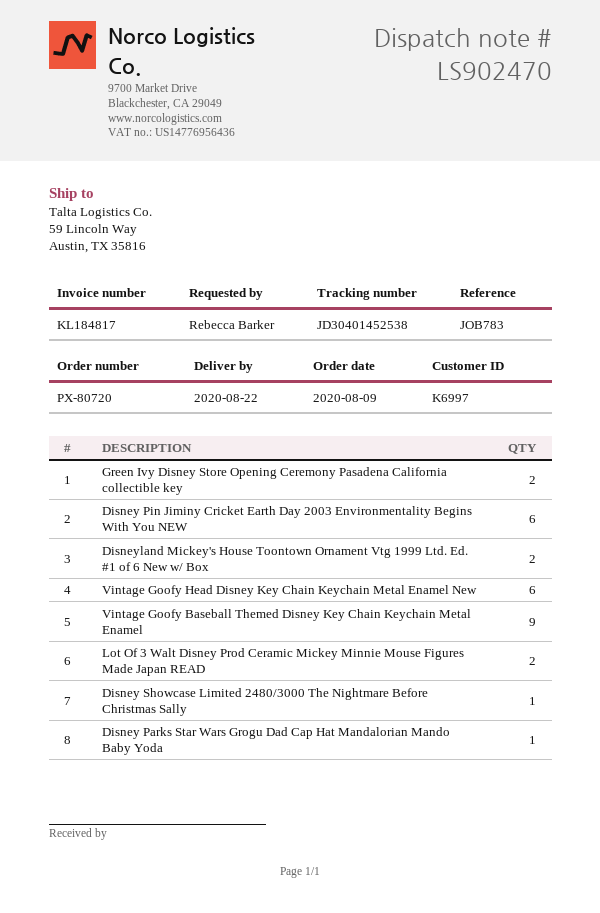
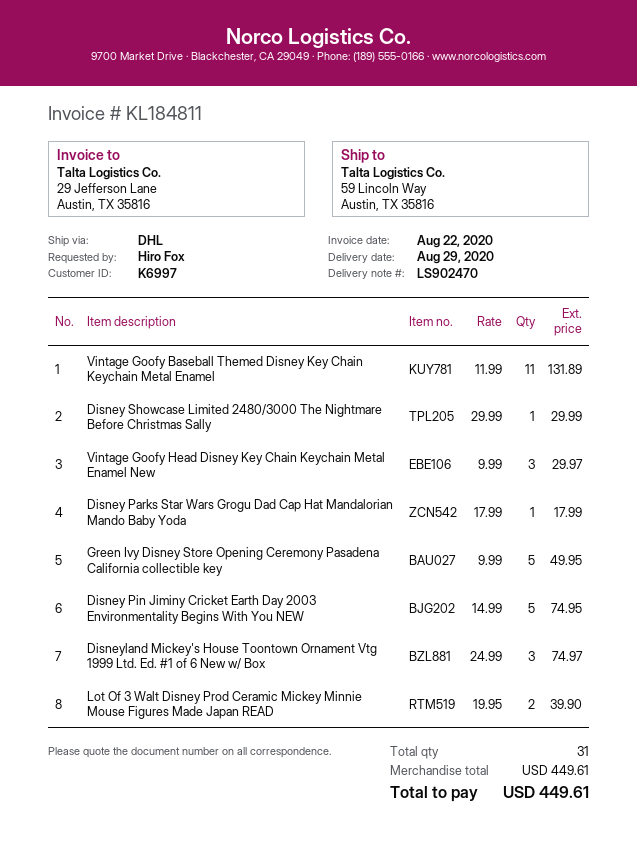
delivery date: 2020-08-22 -> 2020-08-29
invoice number: KL184817 -> KL184811
ordered by: Rebecca Barker -> Hiro Fox
Green Ivy Disney Store Opening Ceremony Pasadena California collectible key: 2 -> 5
Disney Pin Jiminy Cricket Earth Day 2003 Environmentality Begins With You NEW: 6 -> 5
Disneyland Mickey's House Toontown Ornament Vtg 1999 Ltd. Ed. #1 of 6 New w/ Box: 2 -> 3
Vintage Goofy Head Disney Key Chain Keychain Metal Enamel New: 6 -> 3
Vintage Goofy Baseball Themed Disney Key Chain Keychain Metal Enamel: 9 -> 11

